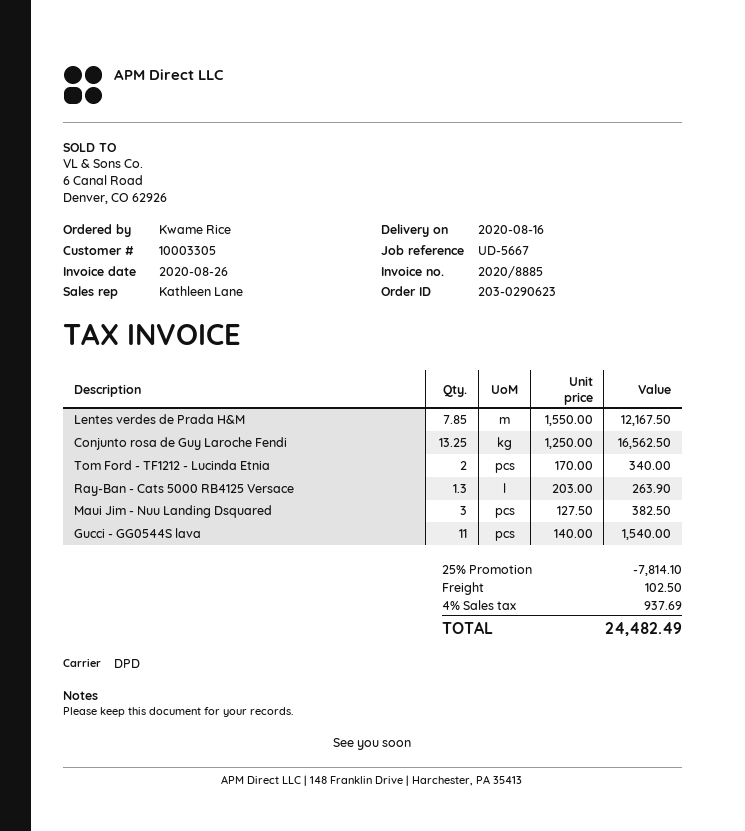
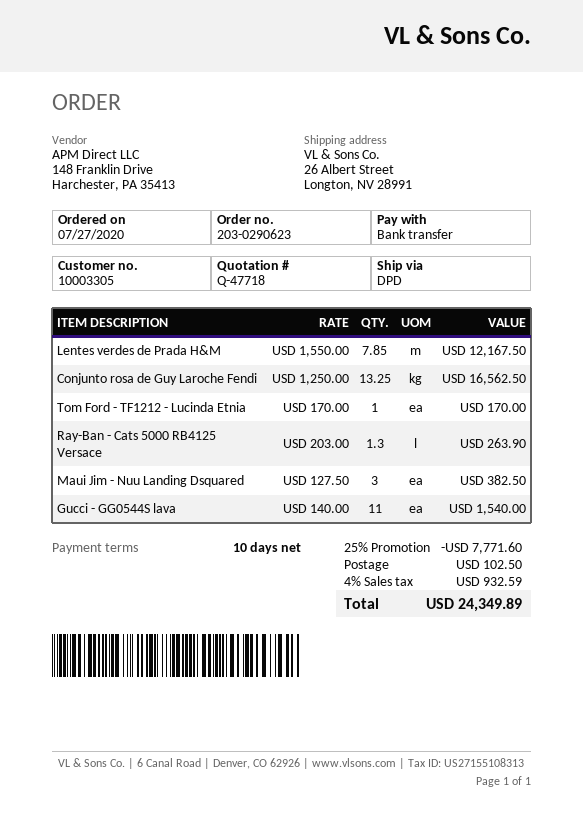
Tom Ford - TF1212 - Lucinda Etnia: 2 x 170.00 = 340.00 -> 1 x 170.00 = 170.00
discount: 25% = 7814.10 -> 25% = 7771.60
tax: 4% = 937.69 -> 4% = 932.59
total: 24482.49 -> 24349.89

